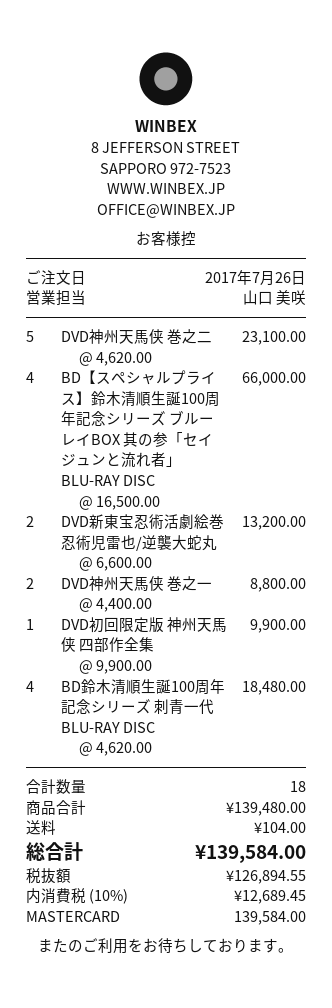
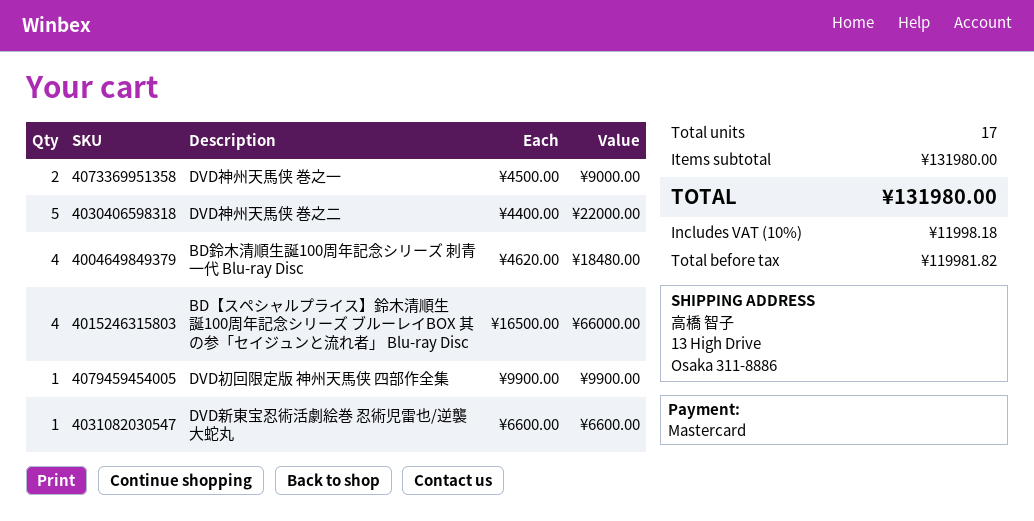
DVD神州天馬侠 巻之二: 5 x 4620.00 = 23100.00 -> 5 x 4400.00 = 22000.00
DVD新東宝忍術活劇絵巻 忍術児雷也/逆襲大蛇丸: 2 x 6600.00 = 13200.00 -> 1 x 6600.00 = 6600.00
DVD神州天馬侠 巻之一: 2 x 4400.00 = 8800.00 -> 2 x 4500.00 = 9000.00
total quantity: 18 -> 17
subtotal: 139480.00 -> 131980.00
shipping: 104.00 -> none
net: 126894.55 -> 119981.82
tax: 10% = 12689.45 -> 10% = 11998.18
total: 139584.00 -> 131980.00

